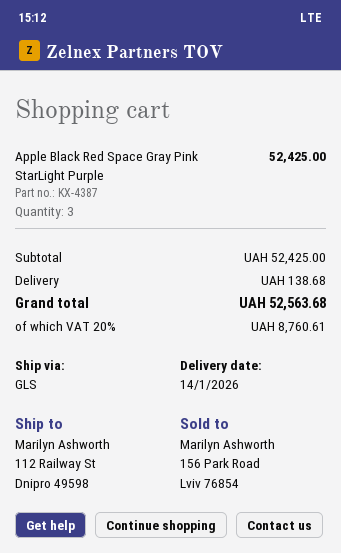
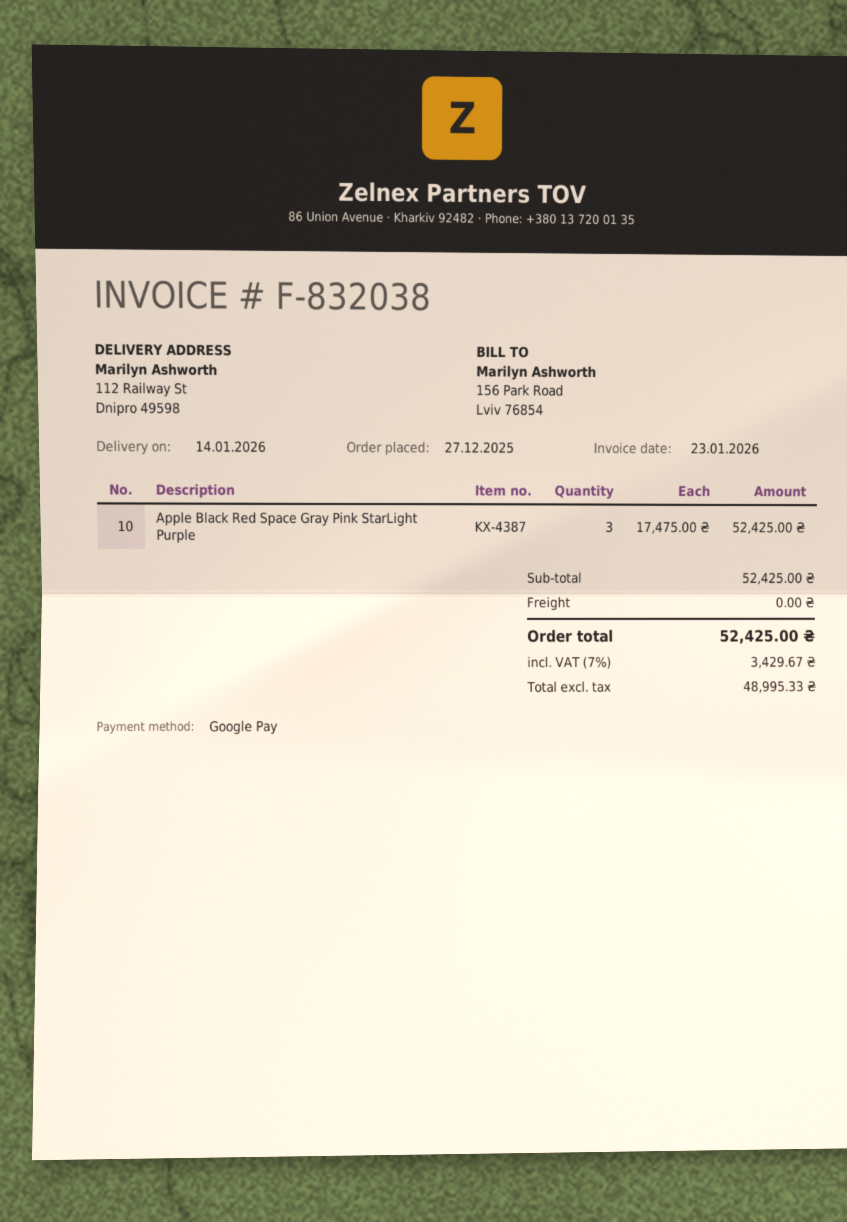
shipping: 138.68 -> 0.00
tax: 20% = 8760.61 -> 7% = 3429.67
total: 52563.68 -> 52425.00

